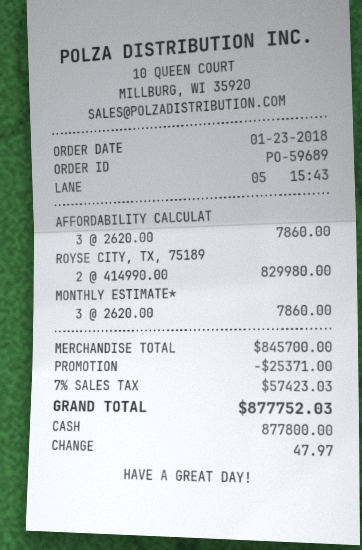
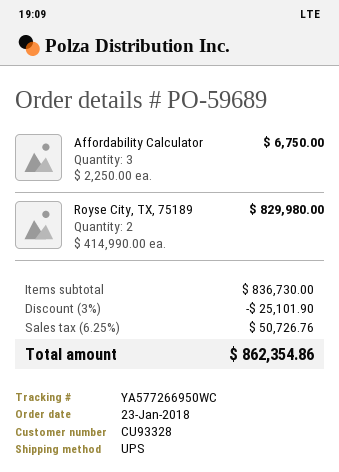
AFFORDABILITY CALCULAT: 3 x 2620.00 = 7860.00 -> 3 x 2250.00 = 6750.00
MONTHLY ESTIMATE*: 3 x 2620.00 = 7860.00 -> none
subtotal: 845700.00 -> 836730.00
discount: 25371.00 -> 25101.90
tax: 7% = 57423.03 -> 6.25% = 50726.76
total: 877752.03 -> 862354.86

